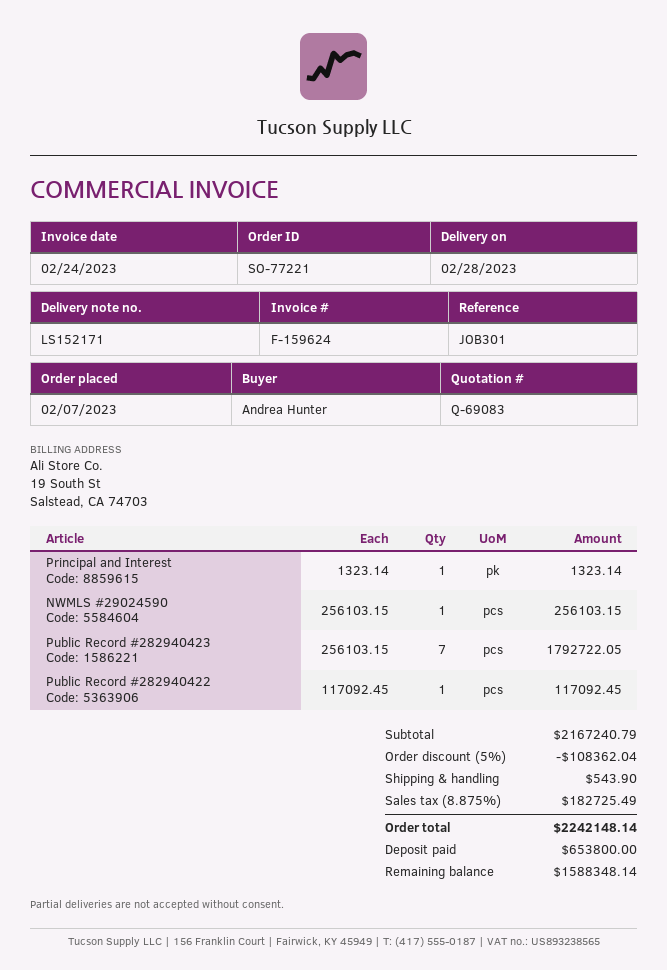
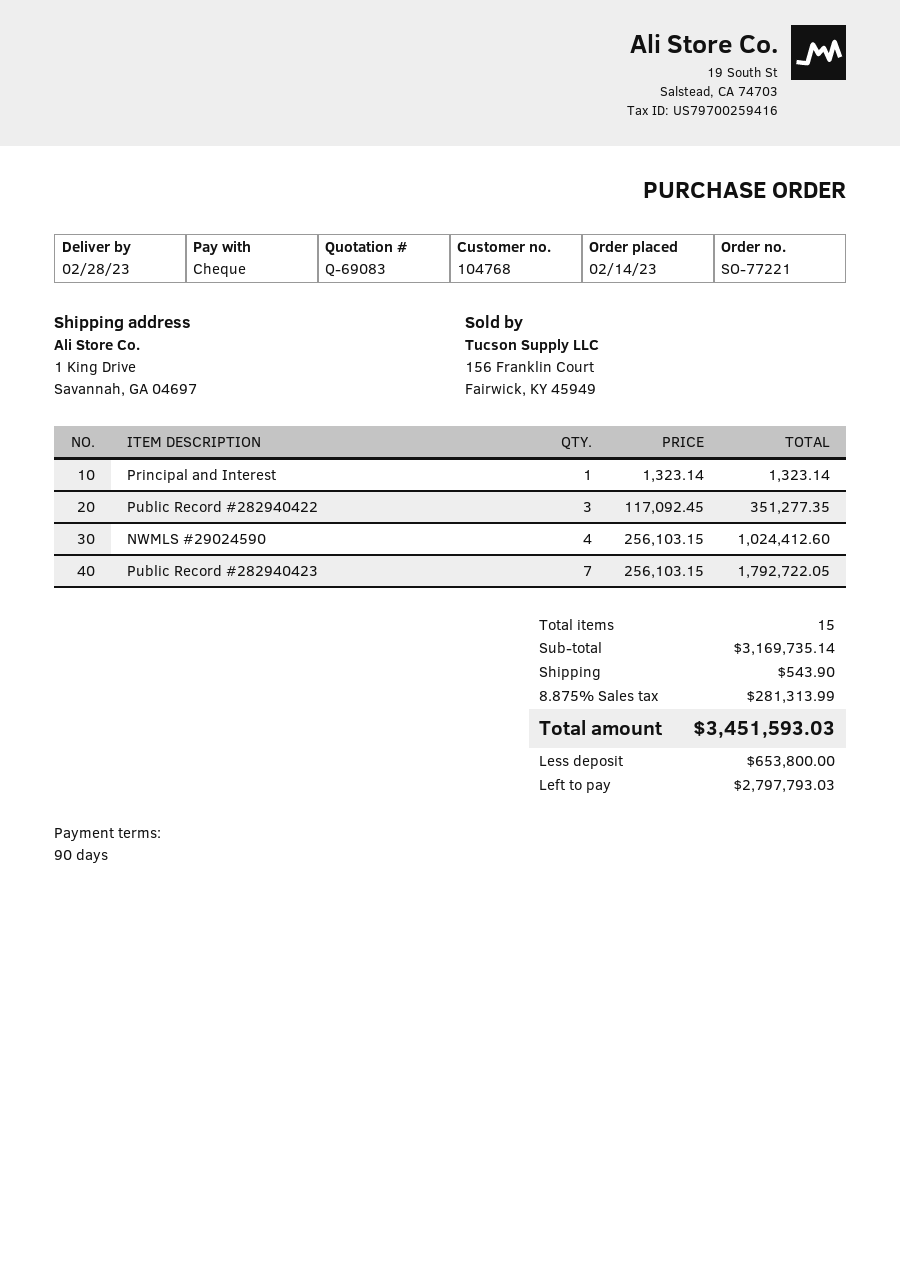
order date: 2023-02-07 -> 2023-02-14
NWMLS #29024590: 1 x 256103.15 = 256103.15 -> 4 x 256103.15 = 1024412.60
Public Record #282940422: 1 x 117092.45 = 117092.45 -> 3 x 117092.45 = 351277.35
subtotal: 2167240.79 -> 3169735.14
discount: 5% = 108362.04 -> none
tax: 8.875% = 182725.49 -> 8.875% = 281313.99
total: 2242148.14 -> 3451593.03
balance: 1588348.14 -> 2797793.03

